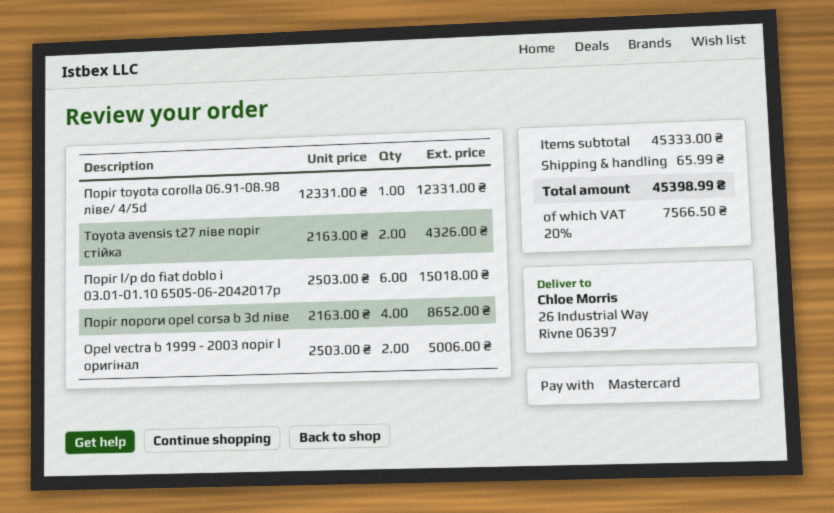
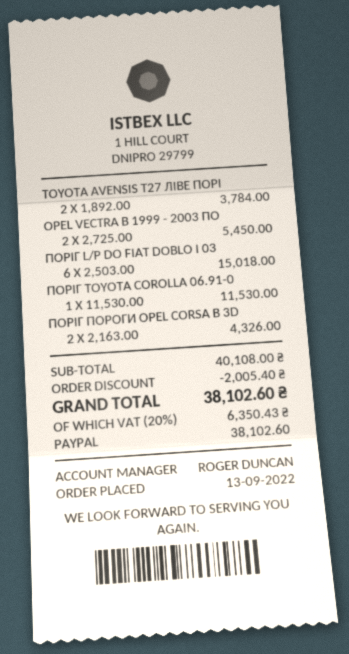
payment method: Mastercard -> PayPal
Поріг toyota corolla 06.91-08.98 ліве/ 4/5d: 1 x 12331.00 = 12331.00 -> 1 x 11530.00 = 11530.00
Toyota avensis t27 ліве поріг стійка: 2 x 2163.00 = 4326.00 -> 2 x 1892.00 = 3784.00
Поріг пороги opel corsa b 3d ліве: 4 x 2163.00 = 8652.00 -> 2 x 2163.00 = 4326.00
Opel vectra b 1999 - 2003 поріг l оригінал: 2 x 2503.00 = 5006.00 -> 2 x 2725.00 = 5450.00
subtotal: 45333.00 -> 40108.00
discount: none -> 2005.40
shipping: 65.99 -> none
tax: 20% = 7566.50 -> 20% = 6350.43
total: 45398.99 -> 38102.60

